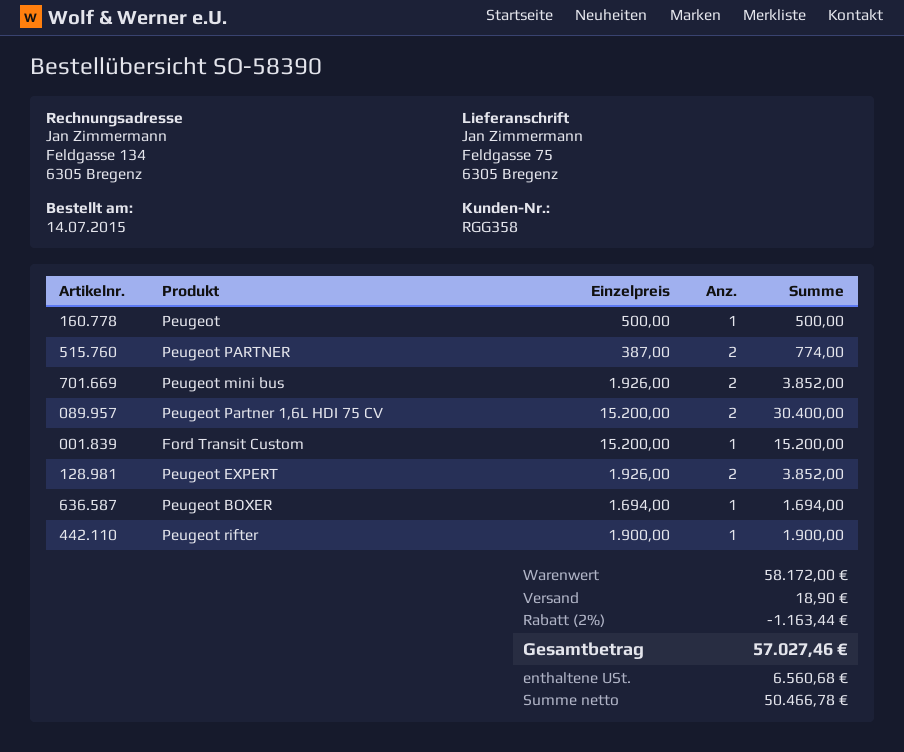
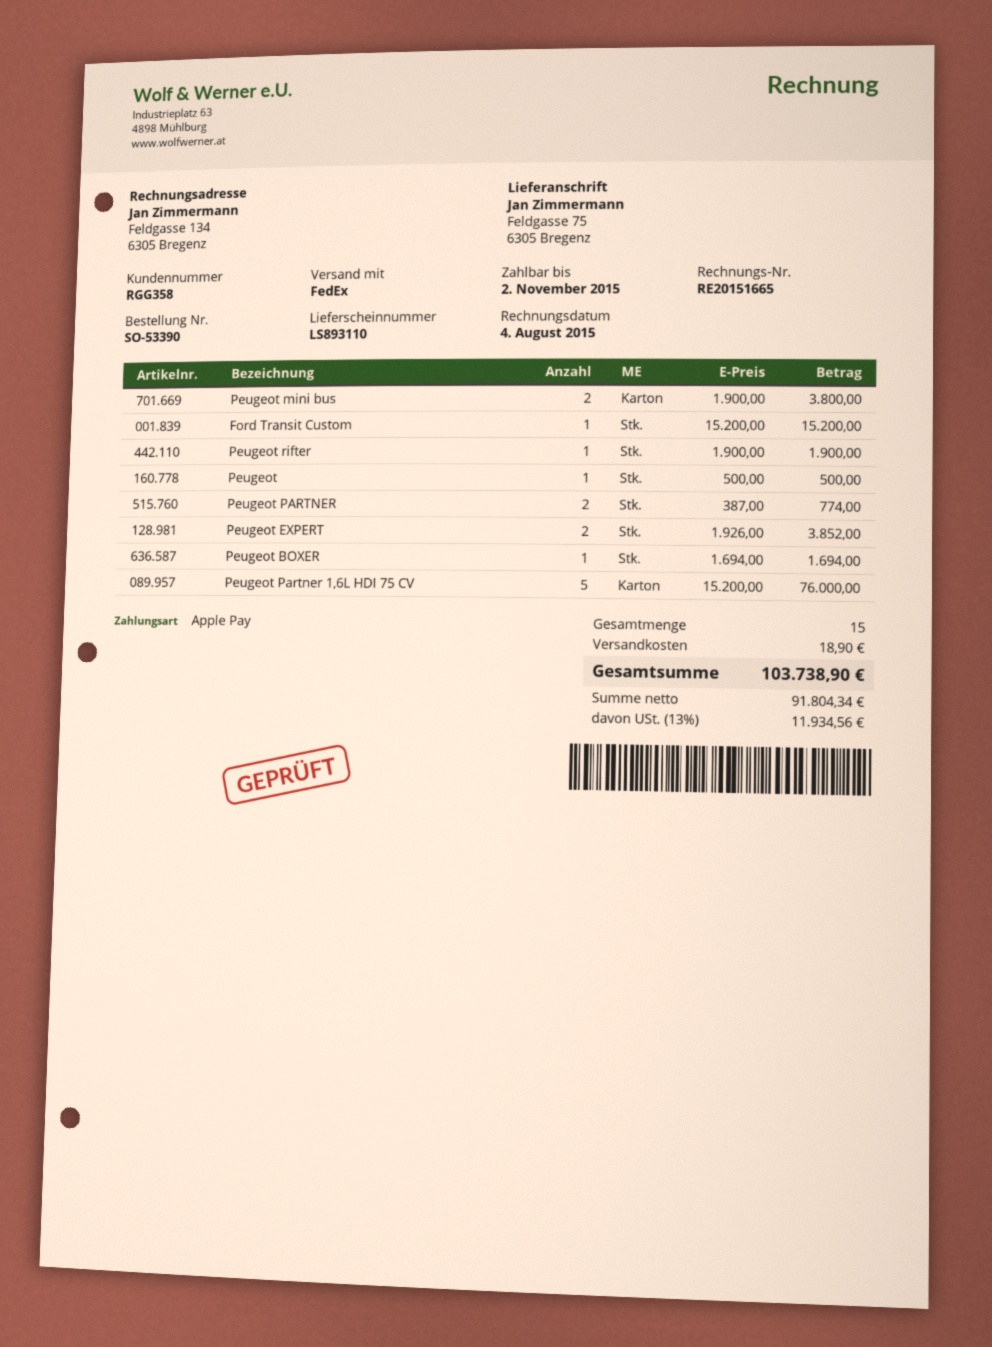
order number: SO-58390 -> SO-53390
Peugeot mini bus: 2 x 1926.00 = 3852.00 -> 2 x 1900.00 = 3800.00
Peugeot Partner 1,6L HDI 75 CV: 2 x 15200.00 = 30400.00 -> 5 x 15200.00 = 76000.00
discount: 2% = 1163.44 -> none
net: 50466.78 -> 91804.34
tax: 6560.68 -> 11934.56
total: 57027.46 -> 103738.90

